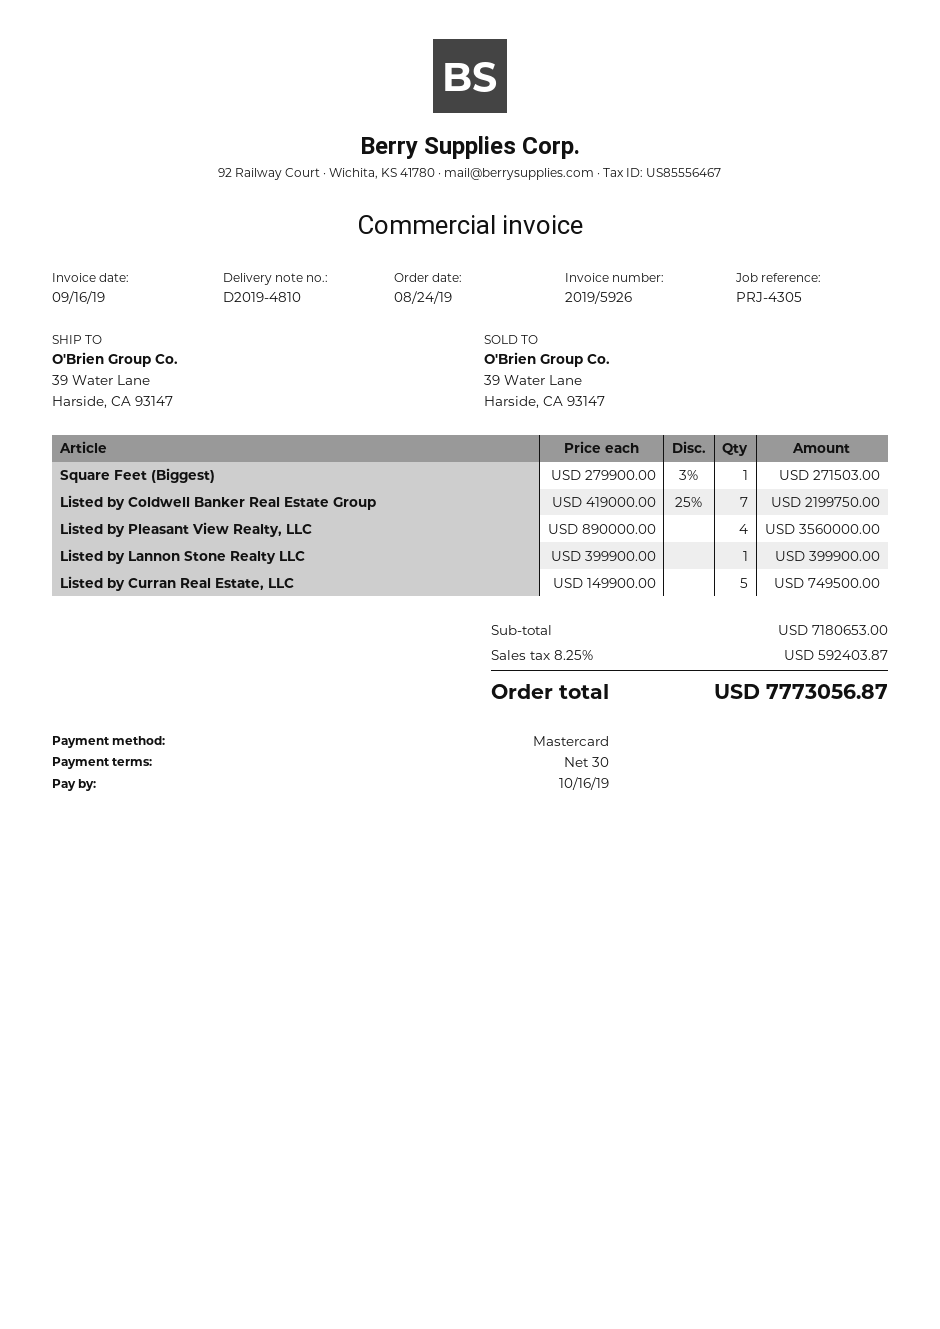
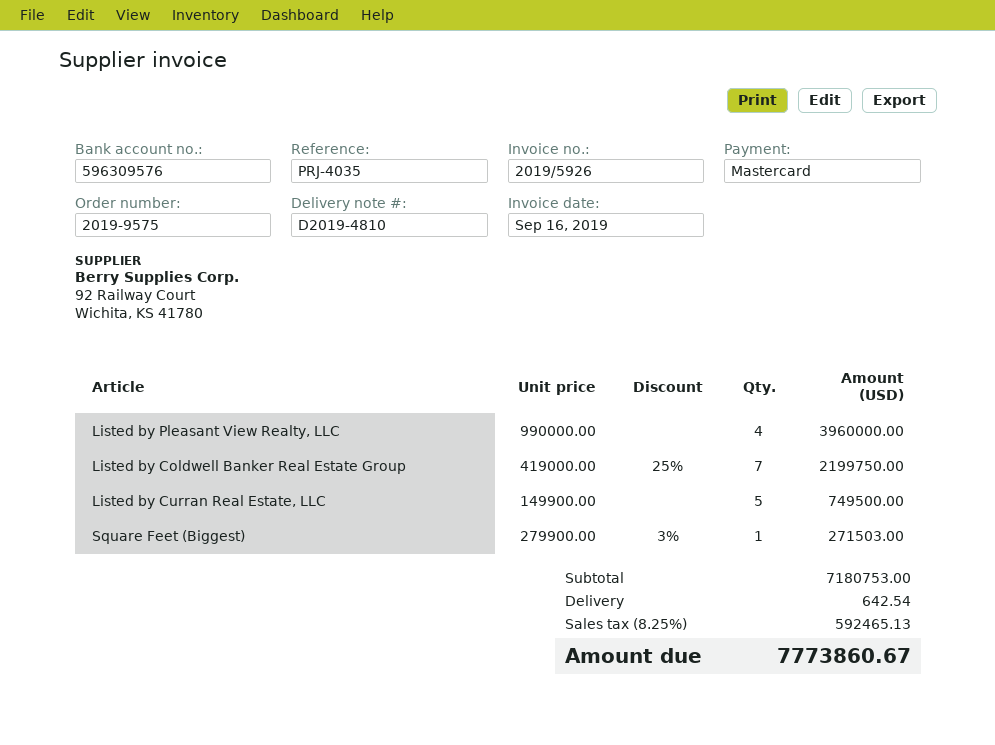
reference: PRJ-4305 -> PRJ-4035
Listed by Pleasant View Realty, LLC: 4 x 890000.00 = 3560000.00 -> 4 x 990000.00 = 3960000.00
Listed by Lannon Stone Realty LLC: 1 x 399900.00 = 399900.00 -> none
subtotal: 7180653.00 -> 7180753.00
shipping: none -> 642.54
tax: 8.25% = 592403.87 -> 8.25% = 592465.13
total: 7773056.87 -> 7773860.67

